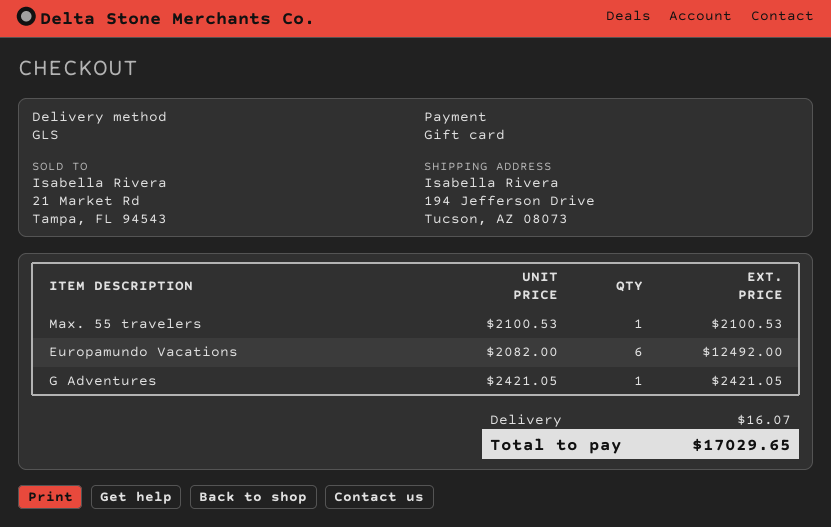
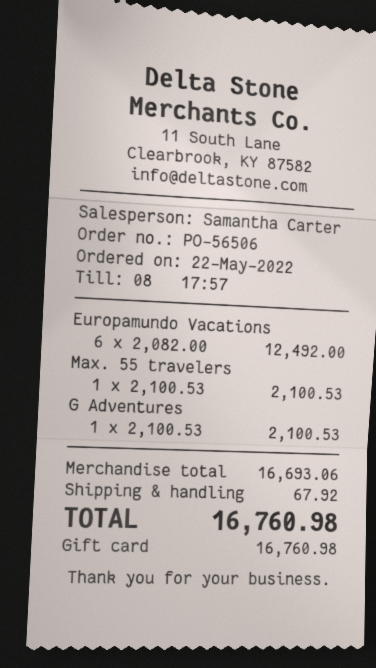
G Adventures: 1 x 2421.05 = 2421.05 -> 1 x 2100.53 = 2100.53
shipping: 16.07 -> 67.92
total: 17029.65 -> 16760.98

